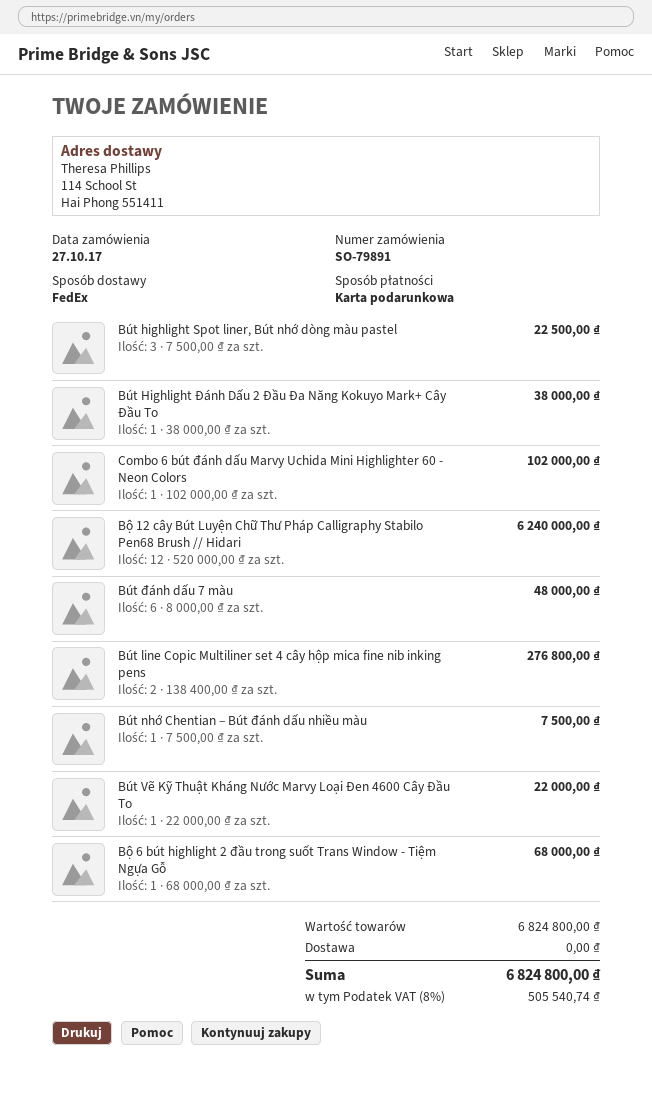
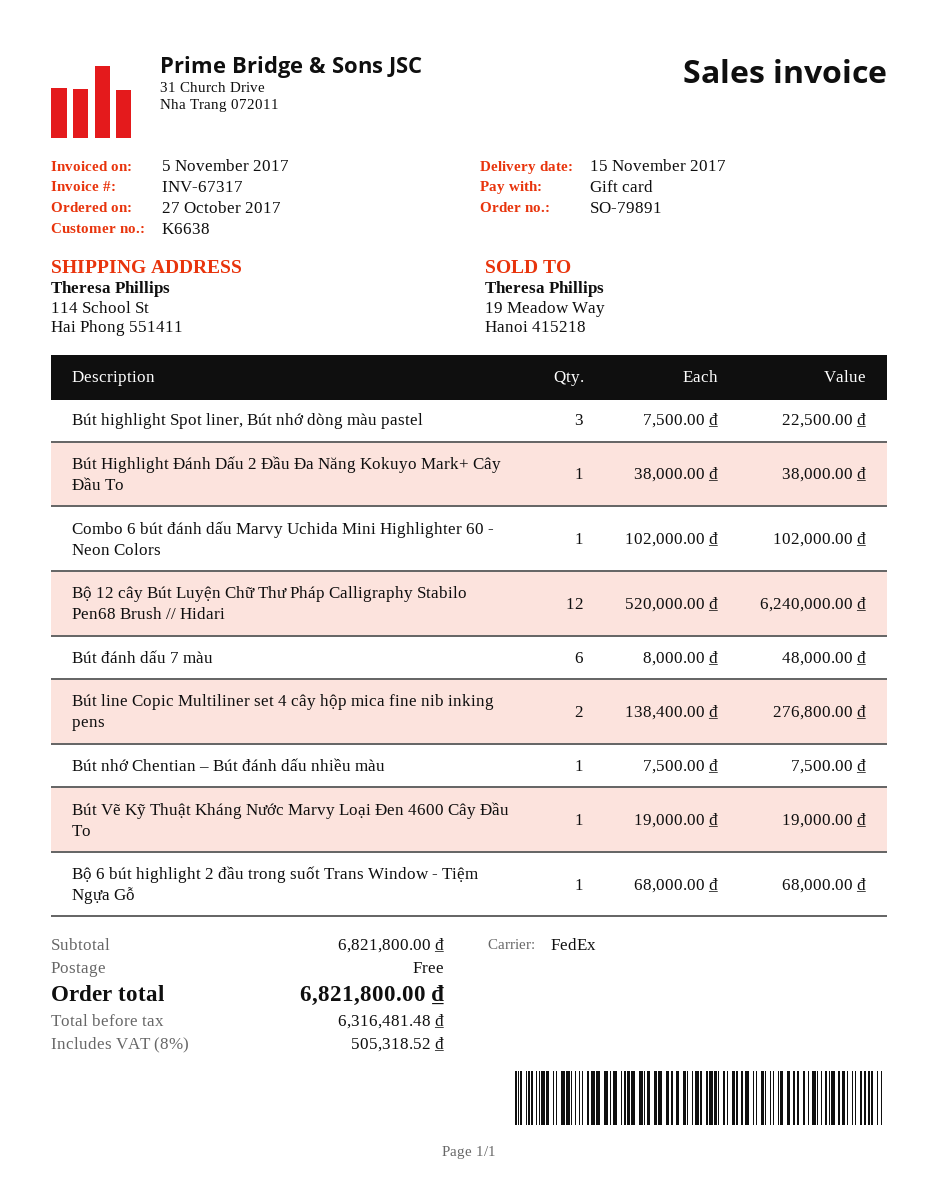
Bút Vẽ Kỹ Thuật Kháng Nước Marvy Loại Đen 4600 Cây Đầu To: 1 x 22000.00 = 22000.00 -> 1 x 19000.00 = 19000.00
subtotal: 6824800.00 -> 6821800.00
tax: 8% = 505540.74 -> 8% = 505318.52
total: 6824800.00 -> 6821800.00

